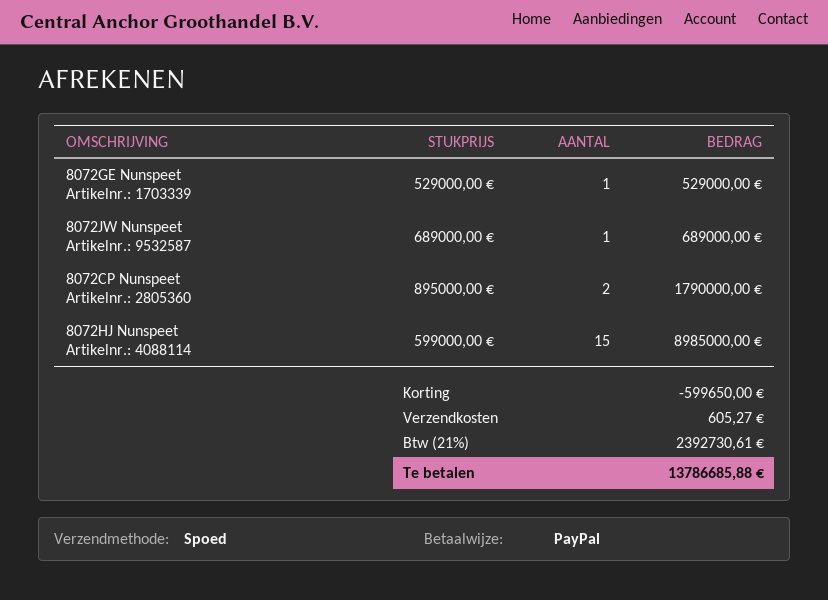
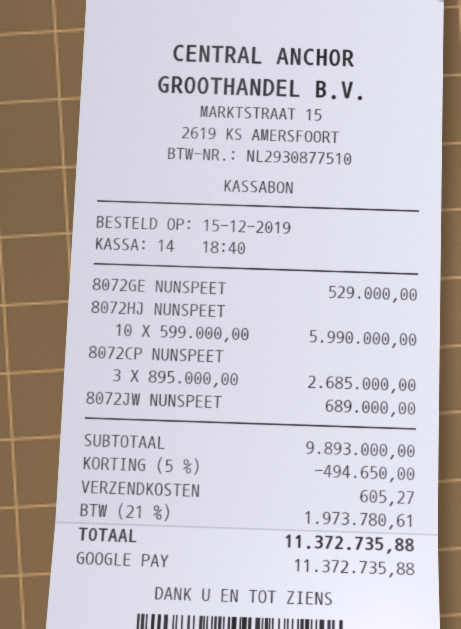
payment method: PayPal -> Google Pay
8072CP Nunspeet: 2 x 895000.00 = 1790000.00 -> 3 x 895000.00 = 2685000.00
8072HJ Nunspeet: 15 x 599000.00 = 8985000.00 -> 10 x 599000.00 = 5990000.00
discount: 599650.00 -> 494650.00
tax: 21% = 2392730.61 -> 21% = 1973780.61
total: 13786685.88 -> 11372735.88

